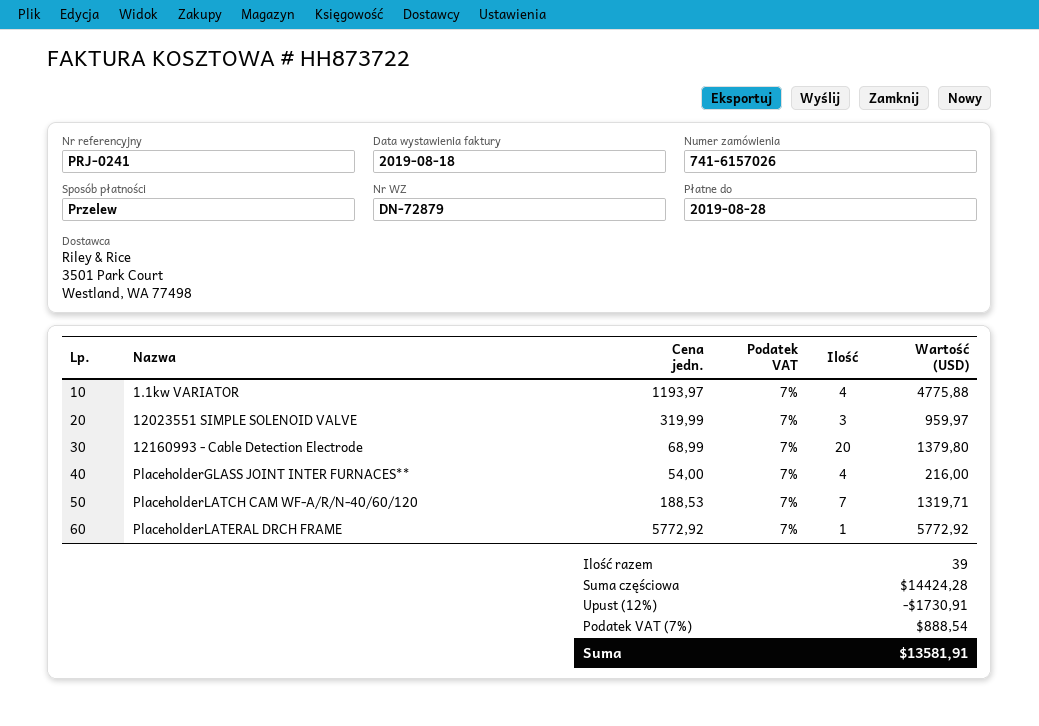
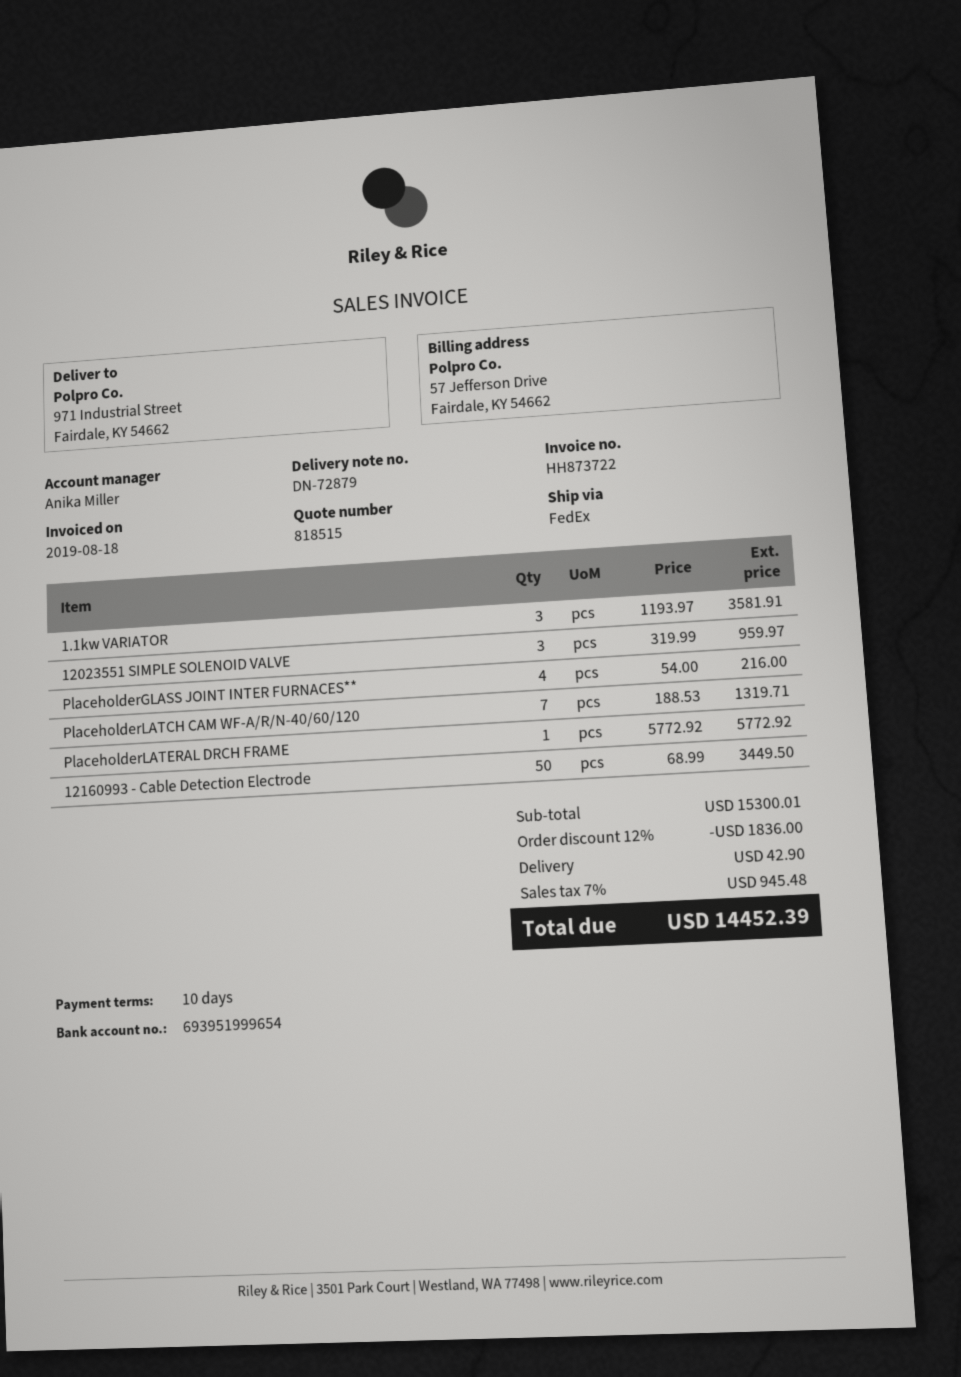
1.1kw VARIATOR: 4 x 1193.97 = 4775.88 -> 3 x 1193.97 = 3581.91
12160993 - Cable Detection Electrode: 20 x 68.99 = 1379.80 -> 50 x 68.99 = 3449.50
subtotal: 14424.28 -> 15300.01
discount: 12% = 1730.91 -> 12% = 1836.00
shipping: none -> 42.90
tax: 7% = 888.54 -> 7% = 945.48
total: 13581.91 -> 14452.39

